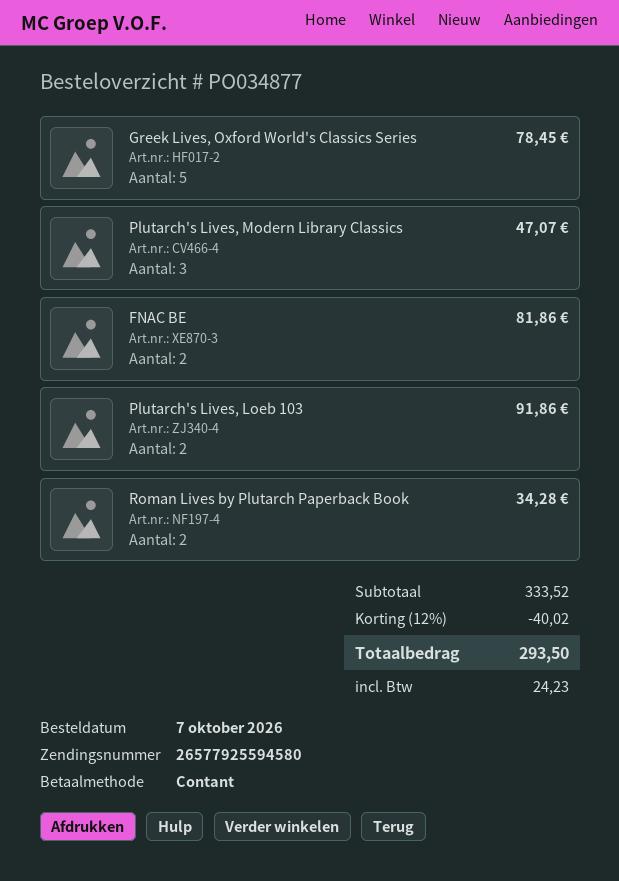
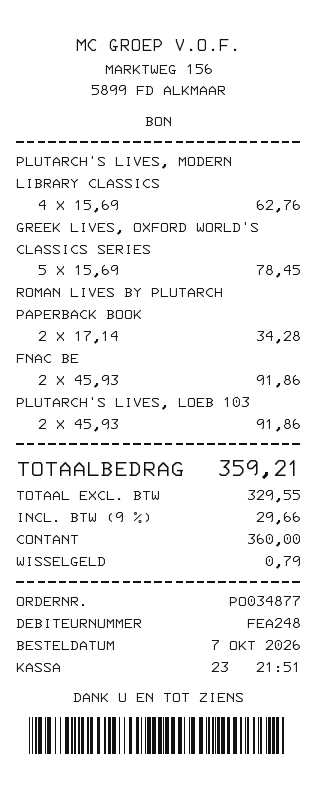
Plutarch's Lives, Modern Library Classics: 3 for 47.07 -> 4 for 62.76
FNAC BE: 2 for 81.86 -> 2 for 91.86
discount: 12% = 40.02 -> none
tax: 24.23 -> 29.66
total: 293.50 -> 359.21

